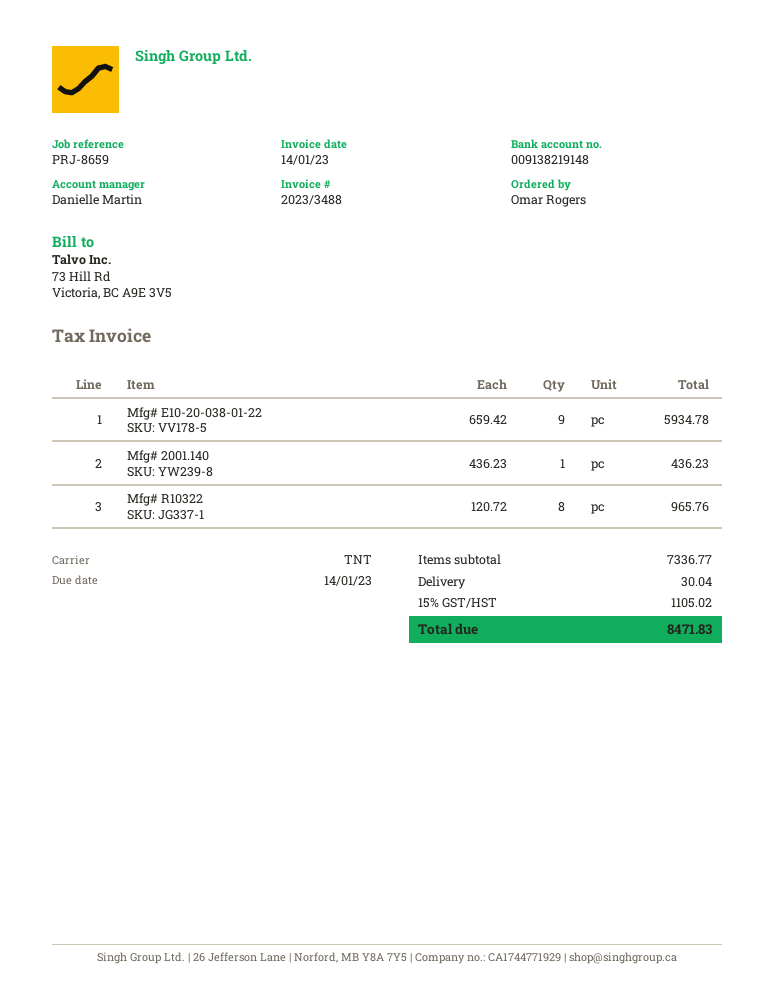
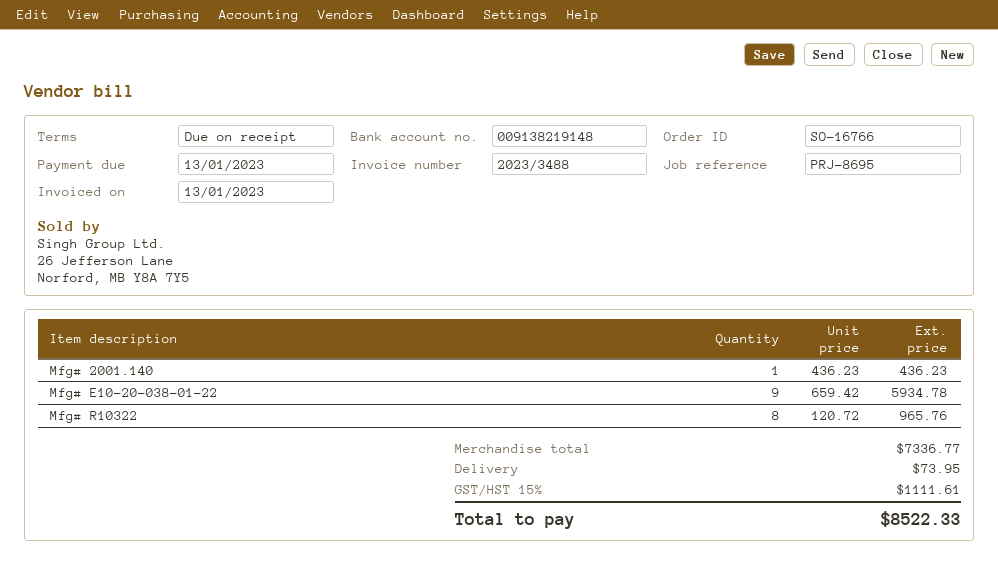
invoice date: 2023-01-14 -> 2023-01-13
due date: 2023-01-14 -> 2023-01-13
reference: PRJ-8659 -> PRJ-8695
shipping: 30.04 -> 73.95
tax: 15% = 1105.02 -> 15% = 1111.61
total: 8471.83 -> 8522.33

